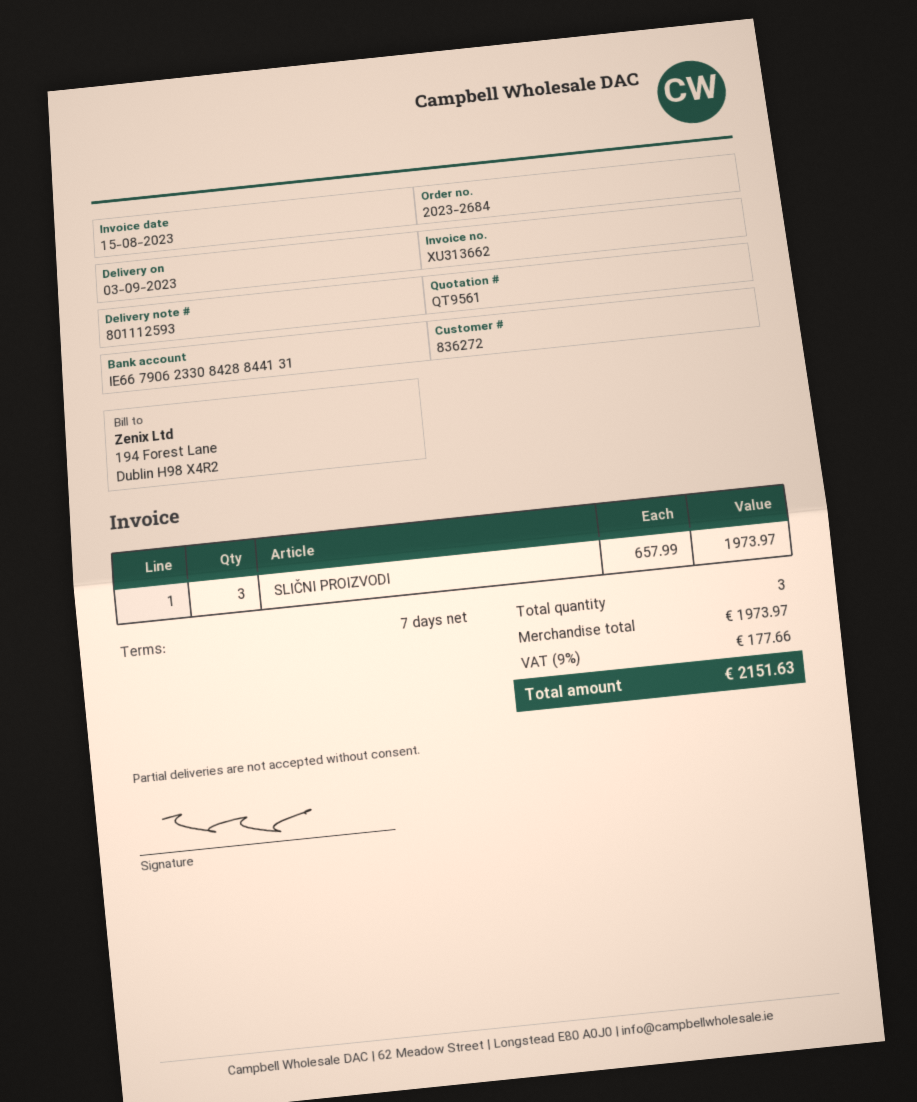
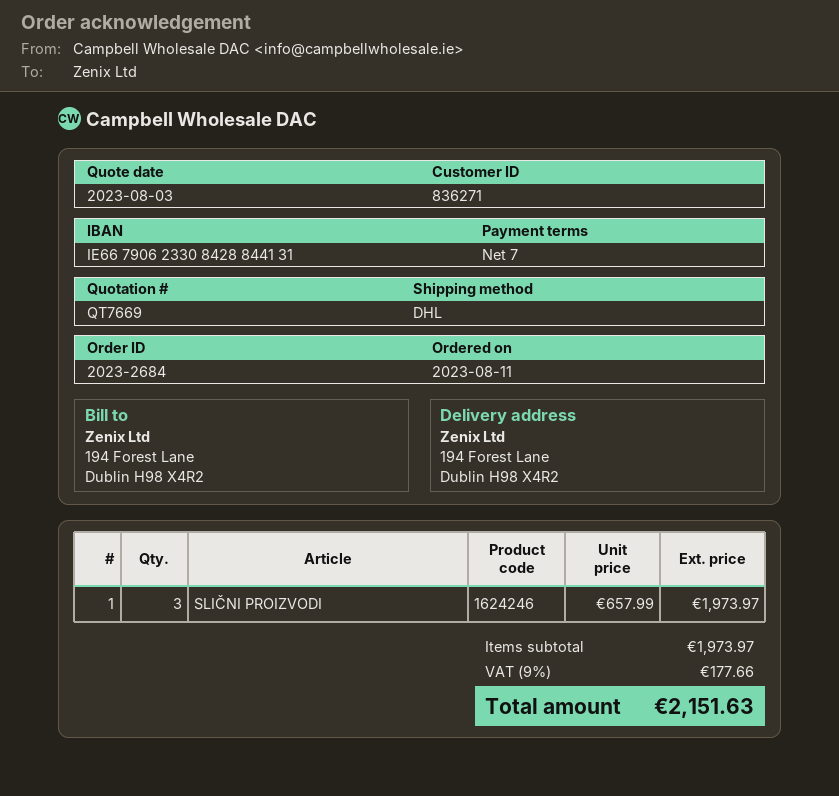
quote number: QT9561 -> QT7669
customer number: 836272 -> 836271

